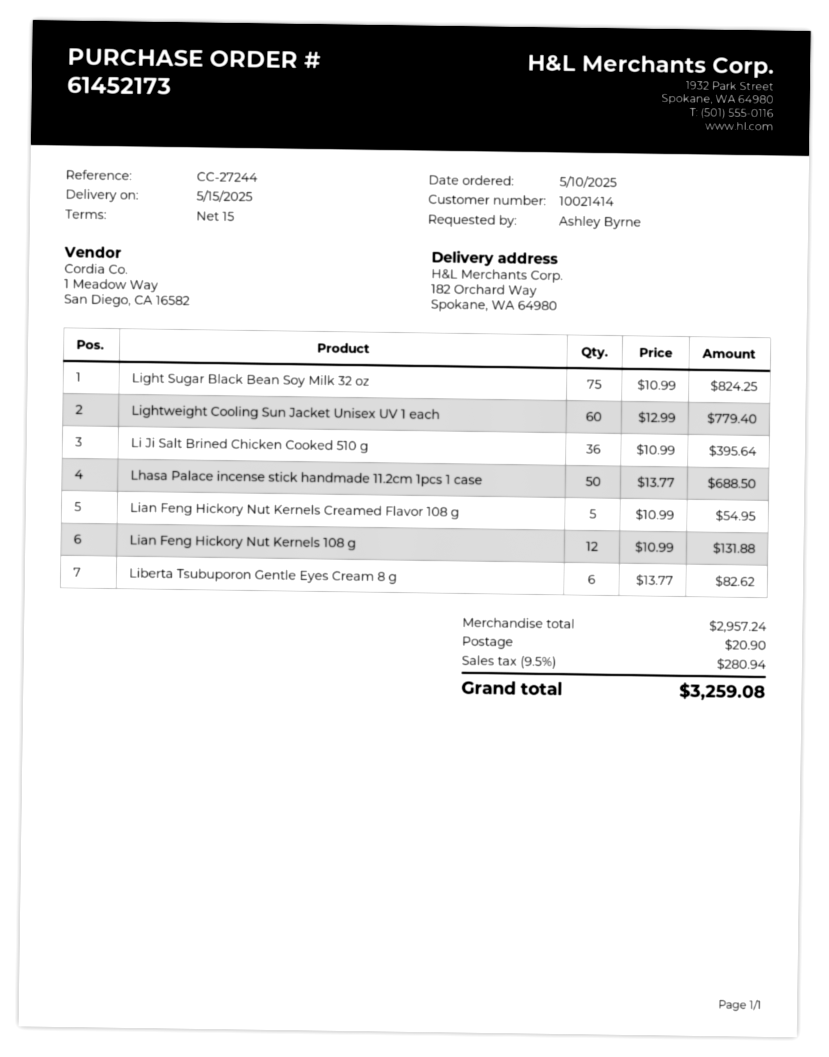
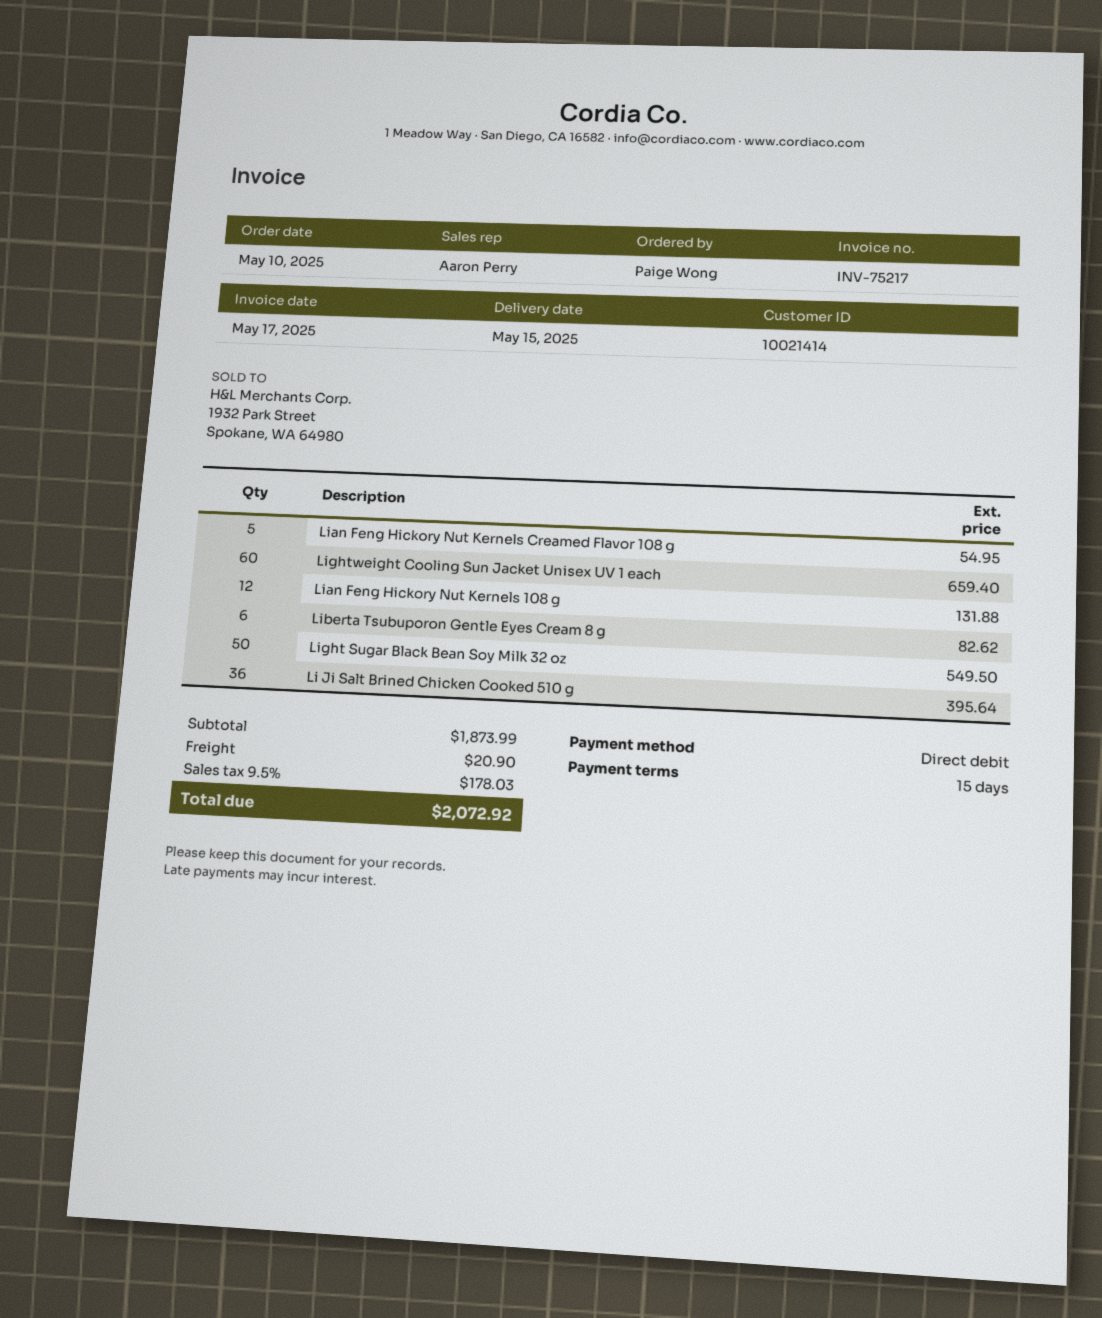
ordered by: Ashley Byrne -> Paige Wong
Light Sugar Black Bean Soy Milk 32 oz: 75 for 824.25 -> 50 for 549.50
Lightweight Cooling Sun Jacket Unisex UV 1 each: 60 for 779.40 -> 60 for 659.40
Lhasa Palace incense stick handmade 11.2cm 1pcs 1 case: 50 for 688.50 -> none
subtotal: 2957.24 -> 1873.99
tax: 9.5% = 280.94 -> 9.5% = 178.03
total: 3259.08 -> 2072.92

